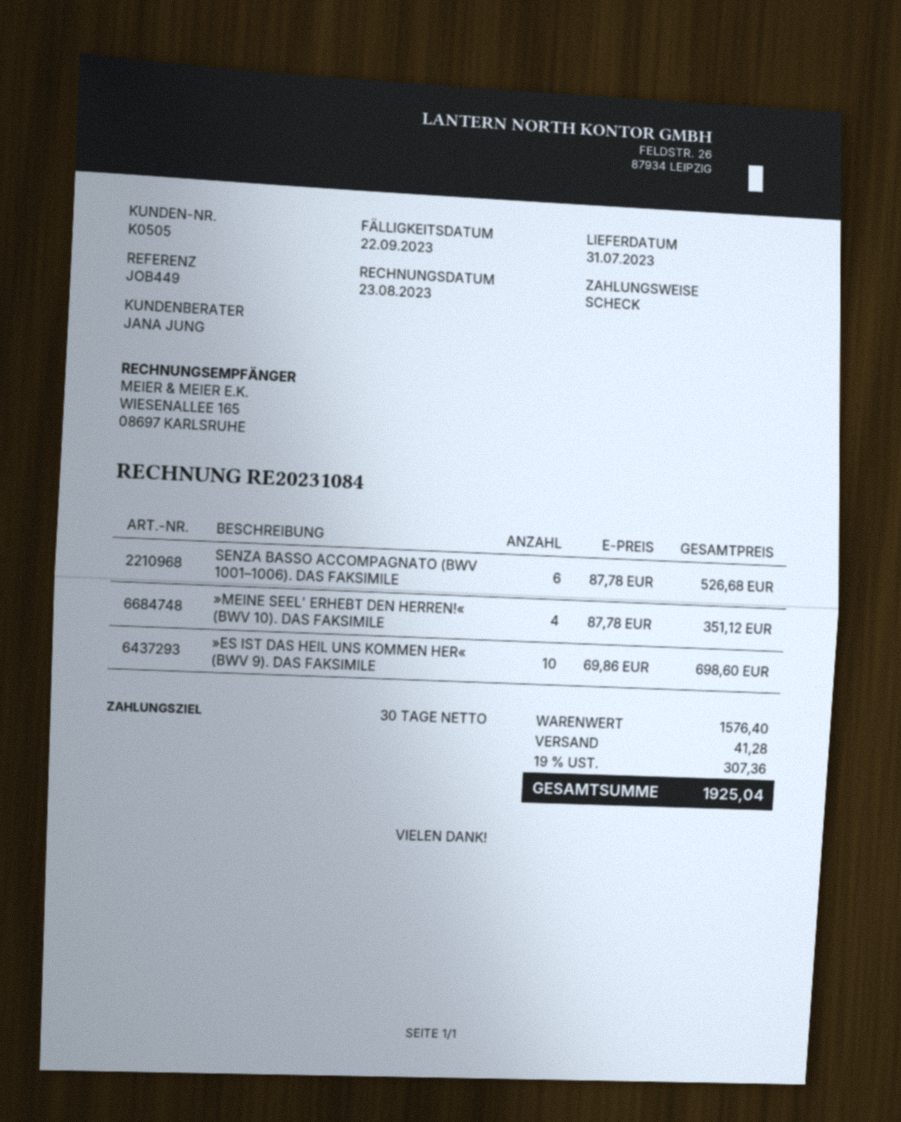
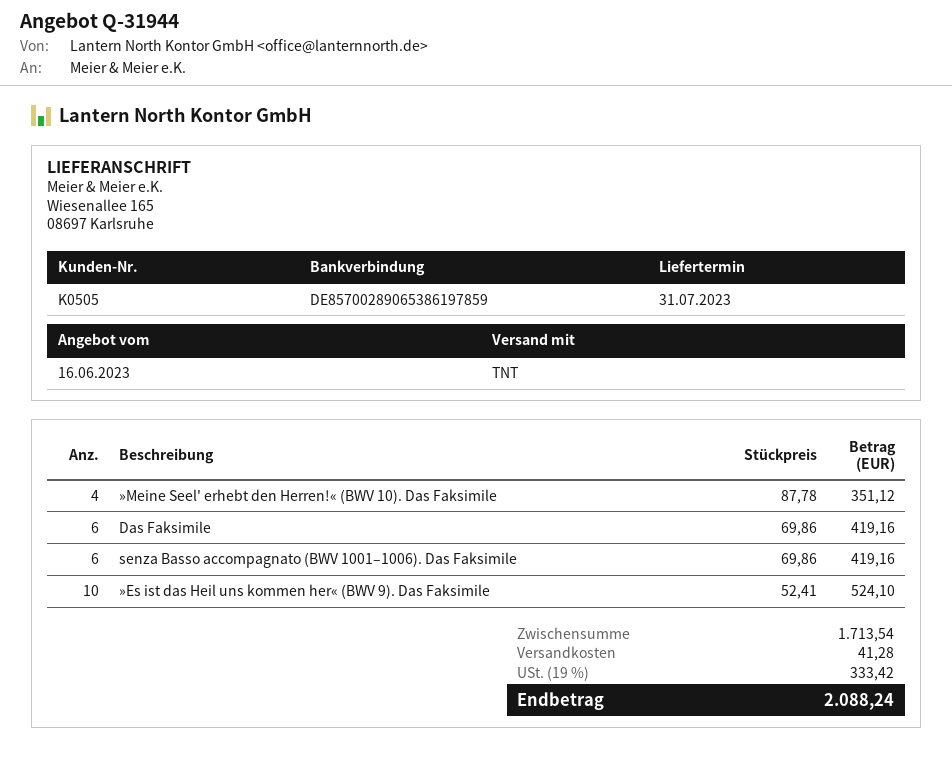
SENZA BASSO ACCOMPAGNATO (BWV 1001–1006). DAS FAKSIMILE: 6 x 87.78 = 526.68 -> 6 x 69.86 = 419.16
»ES IST DAS HEIL UNS KOMMEN HER« (BWV 9). DAS FAKSIMILE: 10 x 69.86 = 698.60 -> 10 x 52.41 = 524.10
Das Faksimile: none -> 6 x 69.86 = 419.16
subtotal: 1576.40 -> 1713.54
tax: 19% = 307.36 -> 19% = 333.42
total: 1925.04 -> 2088.24

